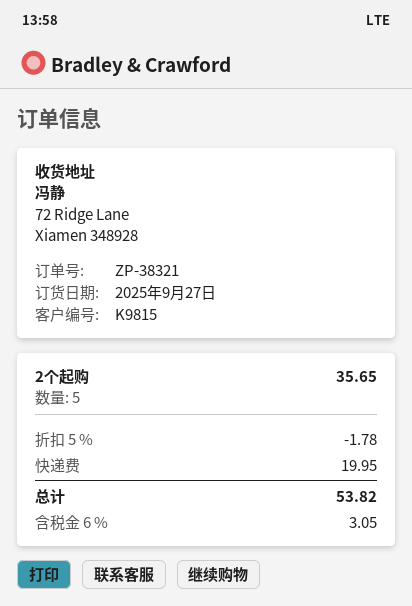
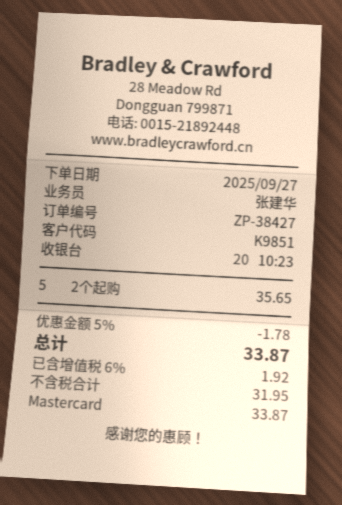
order number: ZP-38321 -> ZP-38427
customer number: K9815 -> K9851
shipping: 19.95 -> none
tax: 6% = 3.05 -> 6% = 1.92
total: 53.82 -> 33.87

